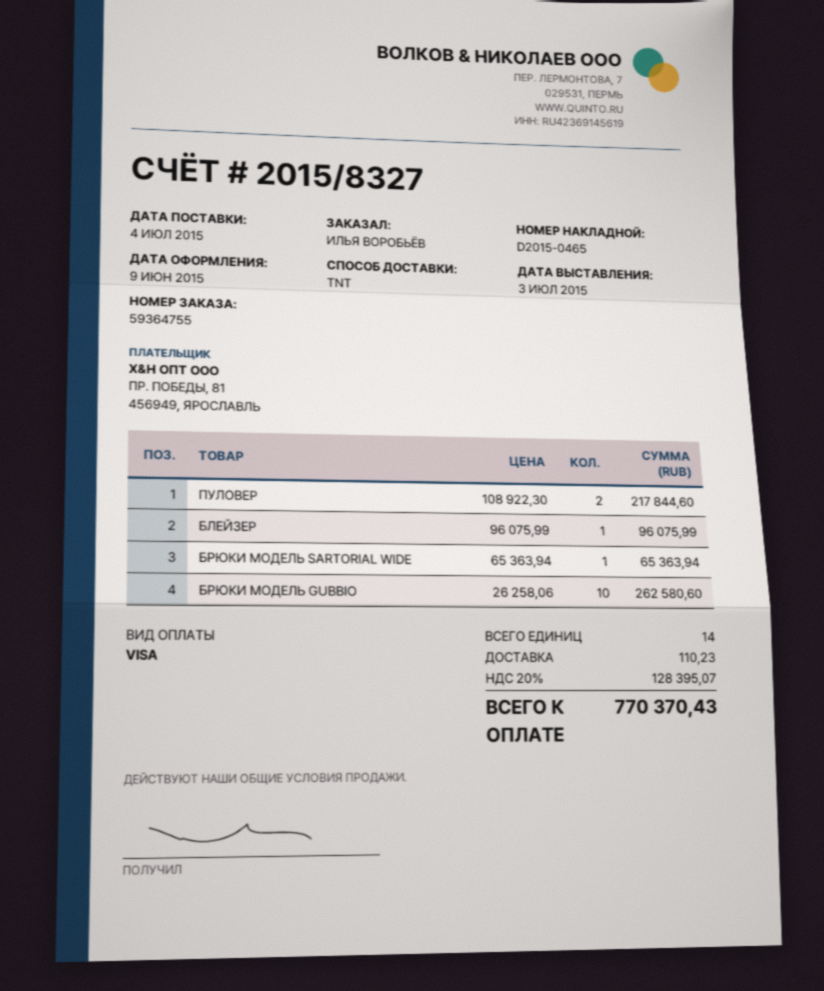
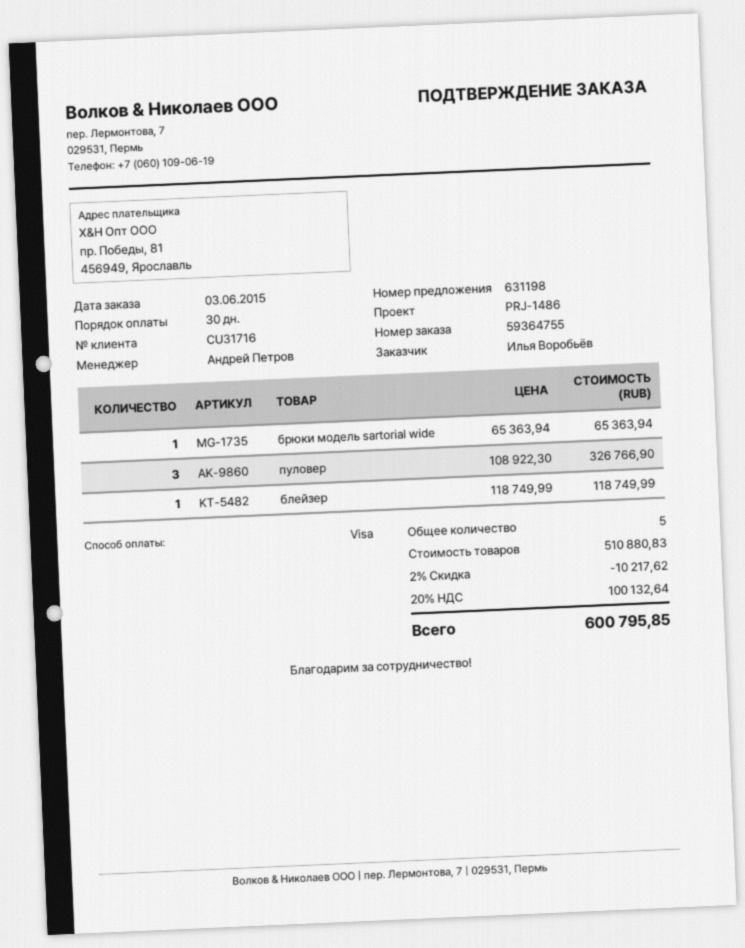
order date: 2015-06-09 -> 2015-06-03
ПУЛОВЕР: 2 x 108922.30 = 217844.60 -> 3 x 108922.30 = 326766.90
БЛЕЙЗЕР: 1 x 96075.99 = 96075.99 -> 1 x 118749.99 = 118749.99
БРЮКИ МОДЕЛЬ GUBBIO: 10 x 26258.06 = 262580.60 -> none
total quantity: 14 -> 5
discount: none -> 2% = 10217.62
shipping: 110.23 -> none
tax: 20% = 128395.07 -> 20% = 100132.64
total: 770370.43 -> 600795.85

